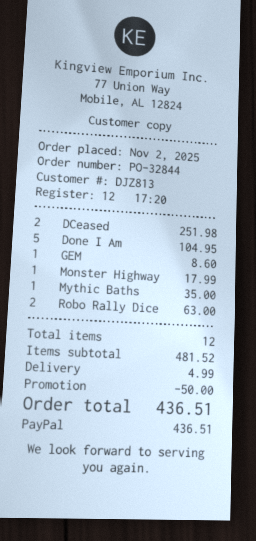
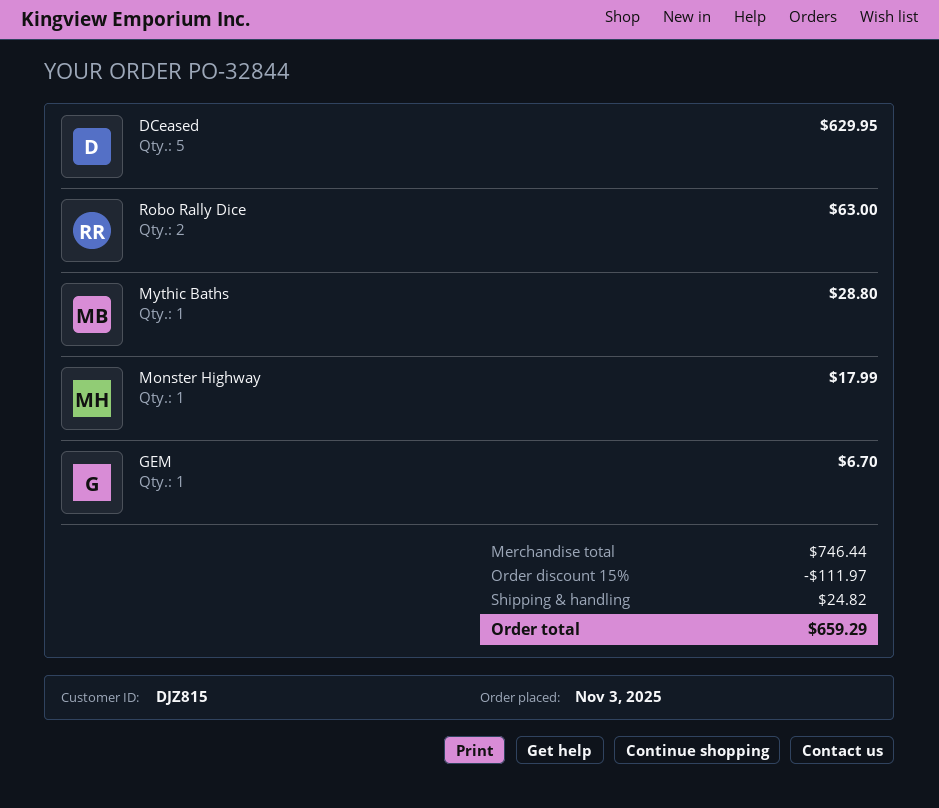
order date: 2025-11-02 -> 2025-11-03
customer number: DJZ813 -> DJZ815
DCeased: 2 for 251.98 -> 5 for 629.95
Done I Am: 5 for 104.95 -> none
GEM: 1 for 8.60 -> 1 for 6.70
Mythic Baths: 1 for 35.00 -> 1 for 28.80
subtotal: 481.52 -> 746.44
discount: 50.00 -> 111.97
shipping: 4.99 -> 24.82
total: 436.51 -> 659.29

